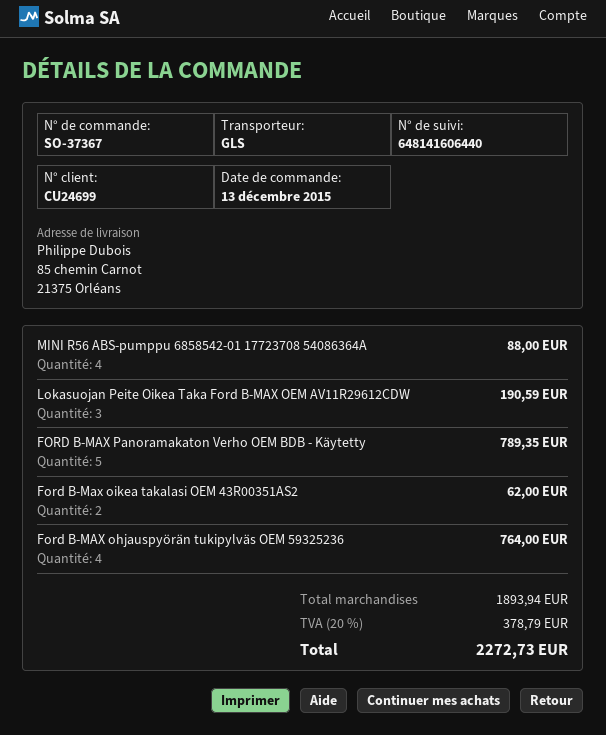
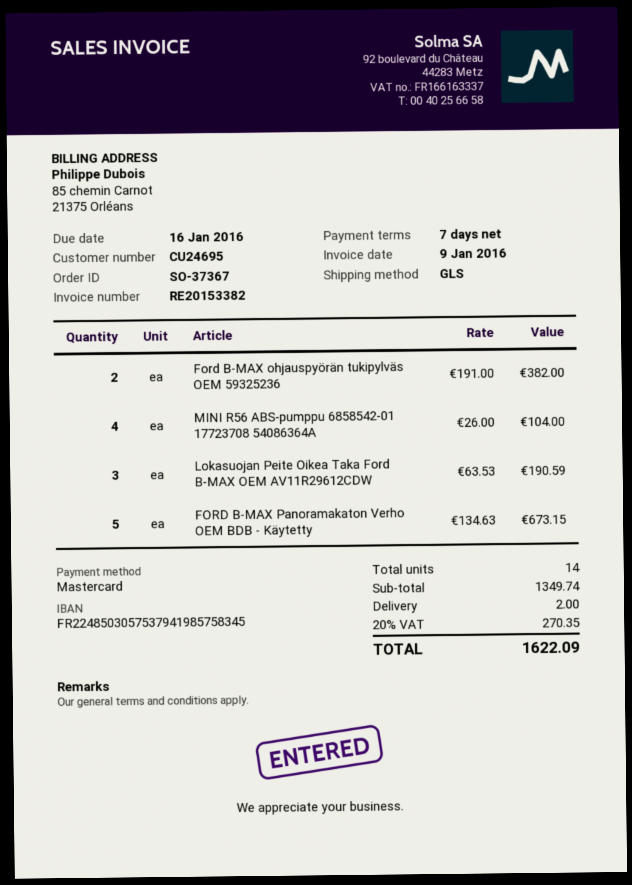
customer number: CU24699 -> CU24695
MINI R56 ABS-pumppu 6858542-01 17723708 54086364A: 4 for 88.00 -> 4 for 104.00
FORD B-MAX Panoramakaton Verho OEM BDB - Käytetty: 5 for 789.35 -> 5 for 673.15
Ford B-Max oikea takalasi OEM 43R00351AS2: 2 for 62.00 -> none
Ford B-MAX ohjauspyörän tukipylväs OEM 59325236: 4 for 764.00 -> 2 for 382.00
subtotal: 1893.94 -> 1349.74
shipping: none -> 2.00
tax: 20% = 378.79 -> 20% = 270.35
total: 2272.73 -> 1622.09

